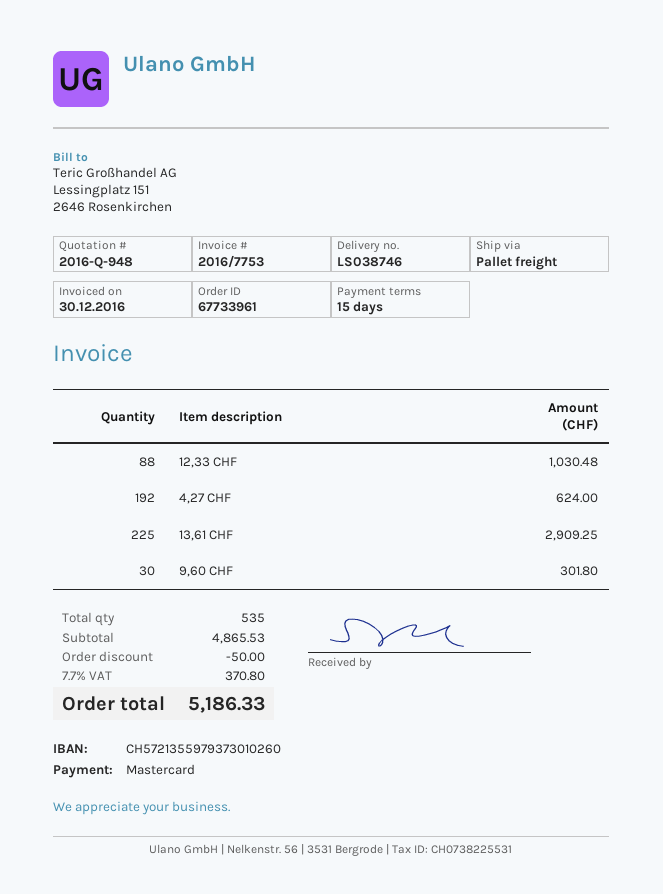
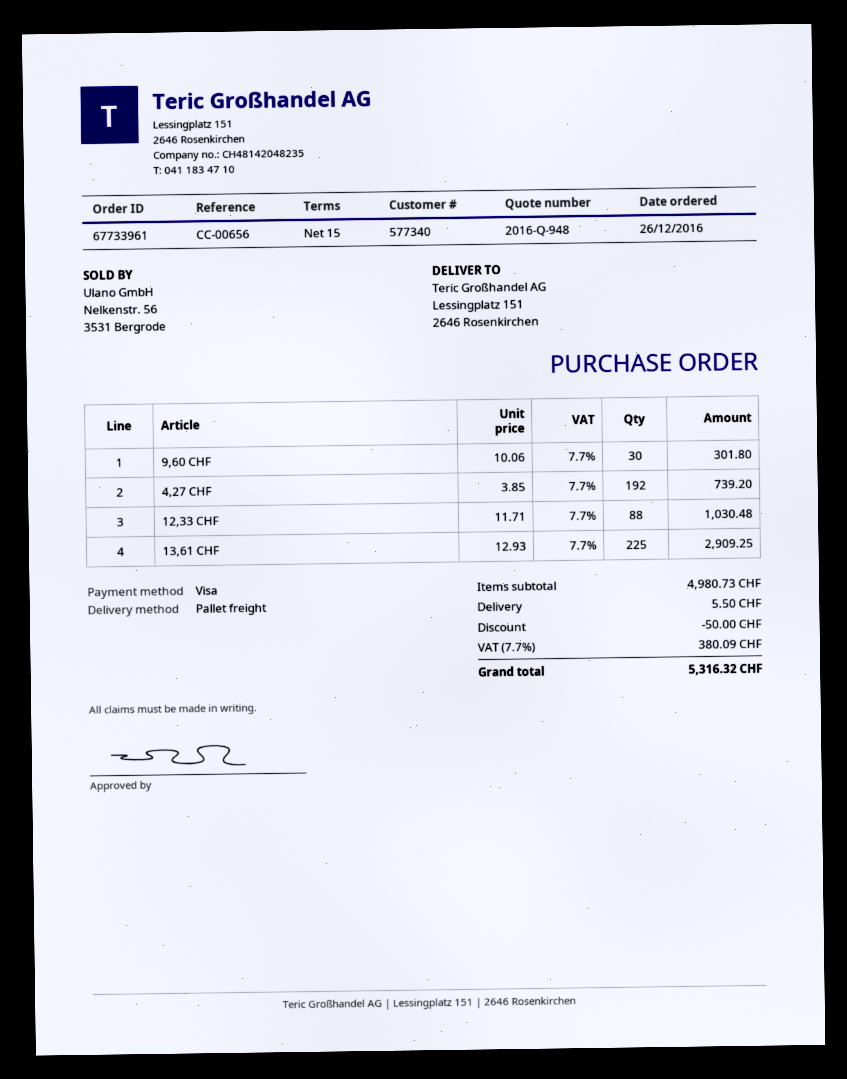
payment method: Mastercard -> Visa
4,27 CHF: 192 for 624.00 -> 192 for 739.20
subtotal: 4865.53 -> 4980.73
shipping: none -> 5.50
tax: 7.7% = 370.80 -> 7.7% = 380.09
total: 5186.33 -> 5316.32

